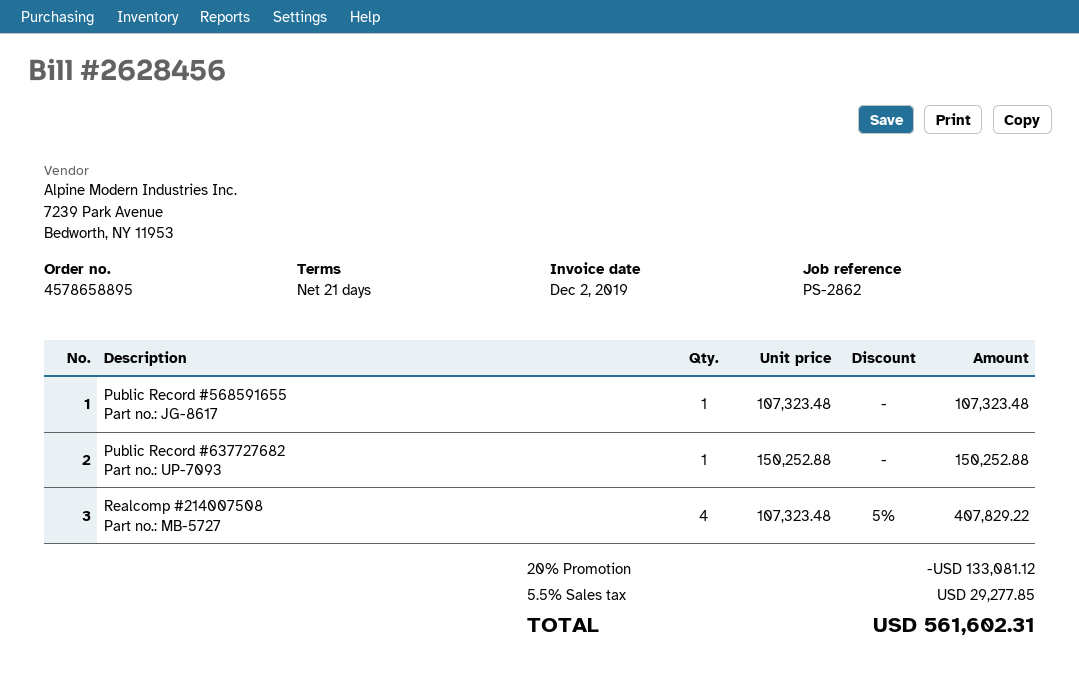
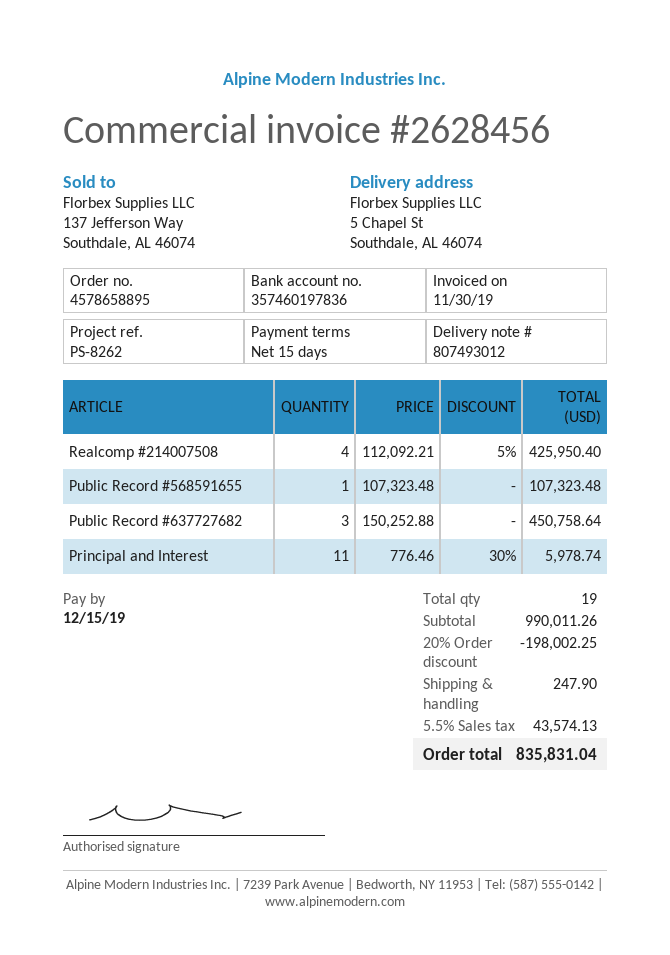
invoice date: 2019-12-02 -> 2019-11-30
payment terms: 21 days -> 15 days
reference: PS-2862 -> PS-8262
Public Record #637727682: 1 x 150252.88 = 150252.88 -> 3 x 150252.88 = 450758.64
Realcomp #214007508: 4 x 107323.48 - 5% = 407829.22 -> 4 x 112092.21 - 5% = 425950.40
Principal and Interest: none -> 11 x 776.46 - 30% = 5978.74
discount: 20% = 133081.12 -> 20% = 198002.25
shipping: none -> 247.90
tax: 5.5% = 29277.85 -> 5.5% = 43574.13
total: 561602.31 -> 835831.04

